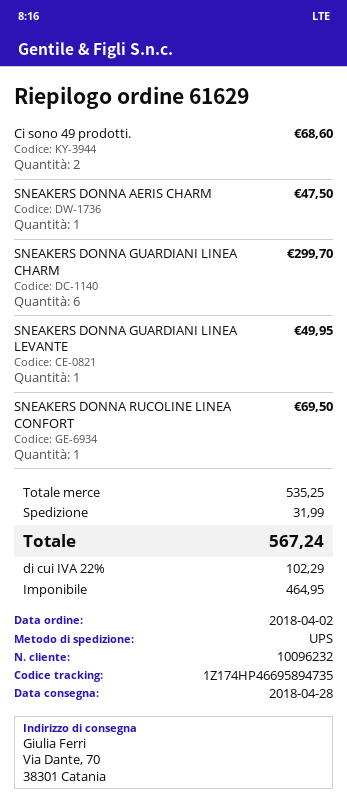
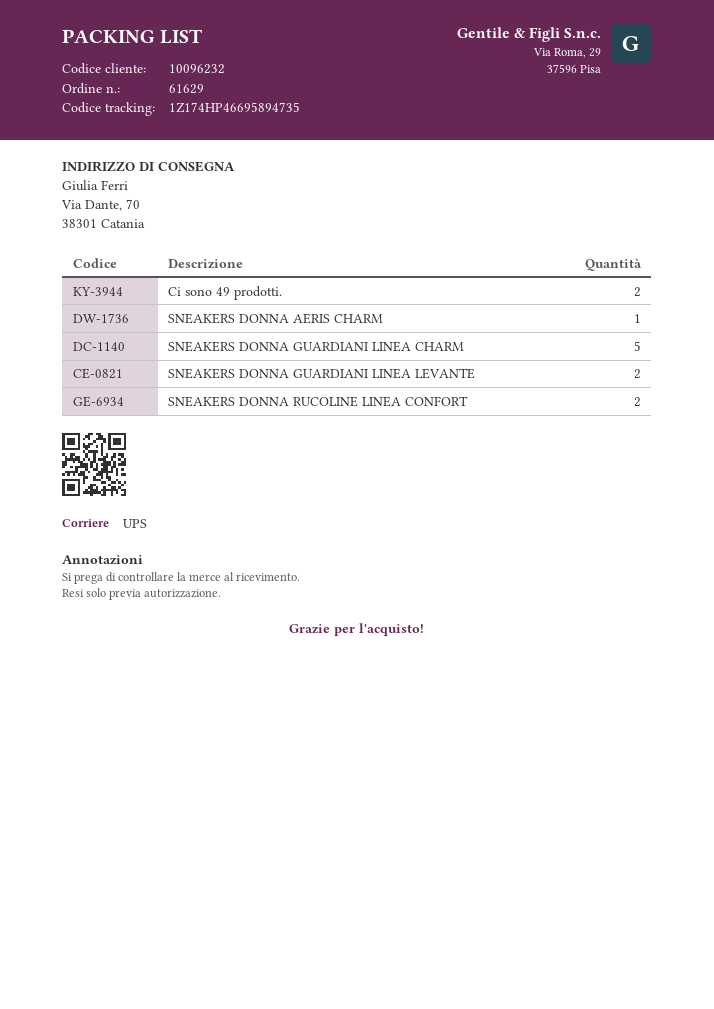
SNEAKERS DONNA GUARDIANI LINEA CHARM: 6 -> 5
SNEAKERS DONNA GUARDIANI LINEA LEVANTE: 1 -> 2
SNEAKERS DONNA RUCOLINE LINEA CONFORT: 1 -> 2

